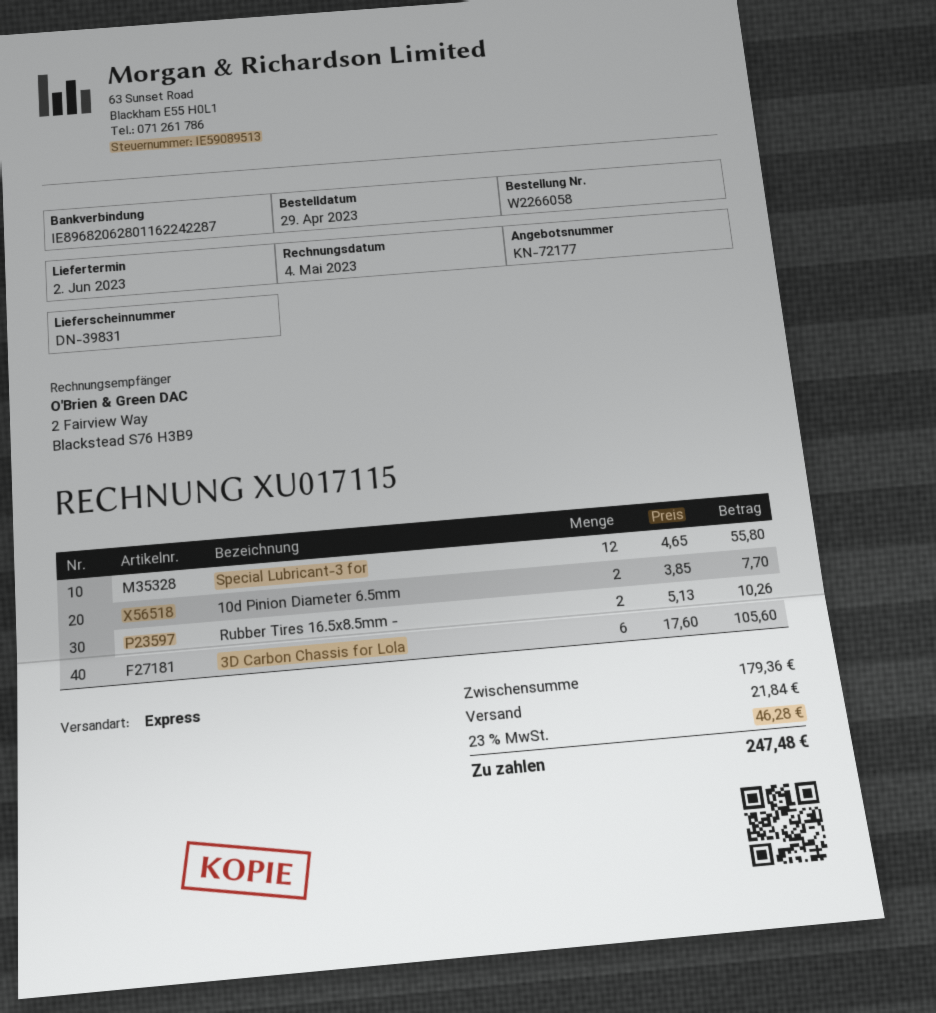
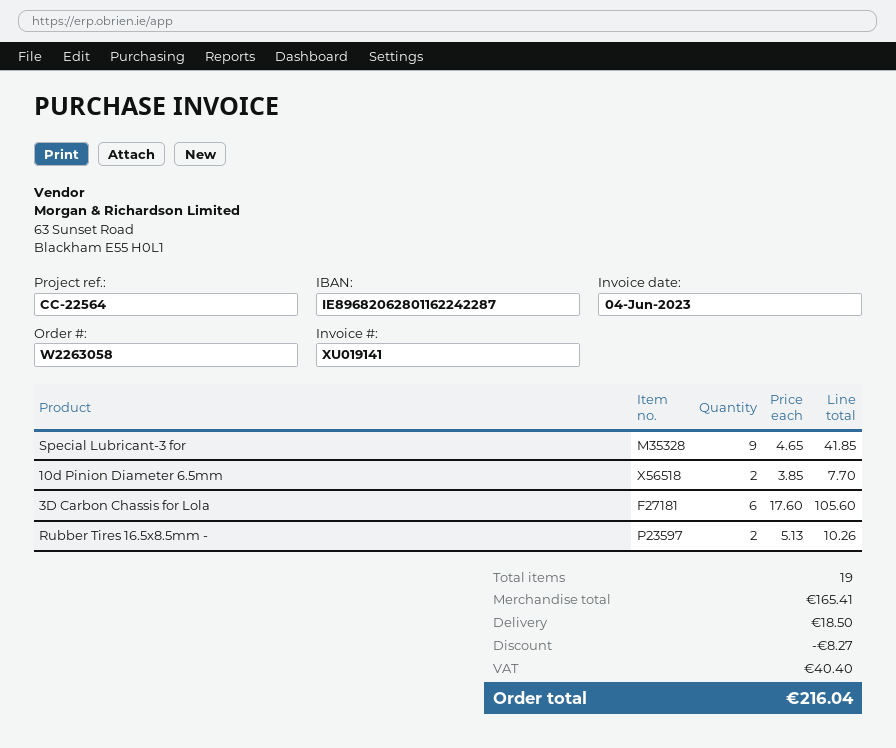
order number: W2266058 -> W2263058
invoice number: XU017115 -> XU019141
invoice date: 2023-05-04 -> 2023-06-04
Special Lubricant-3 for: 12 x 4.65 = 55.80 -> 9 x 4.65 = 41.85
subtotal: 179.36 -> 165.41
discount: none -> 8.27
shipping: 21.84 -> 18.50
tax: 46.28 -> 40.40
total: 247.48 -> 216.04

